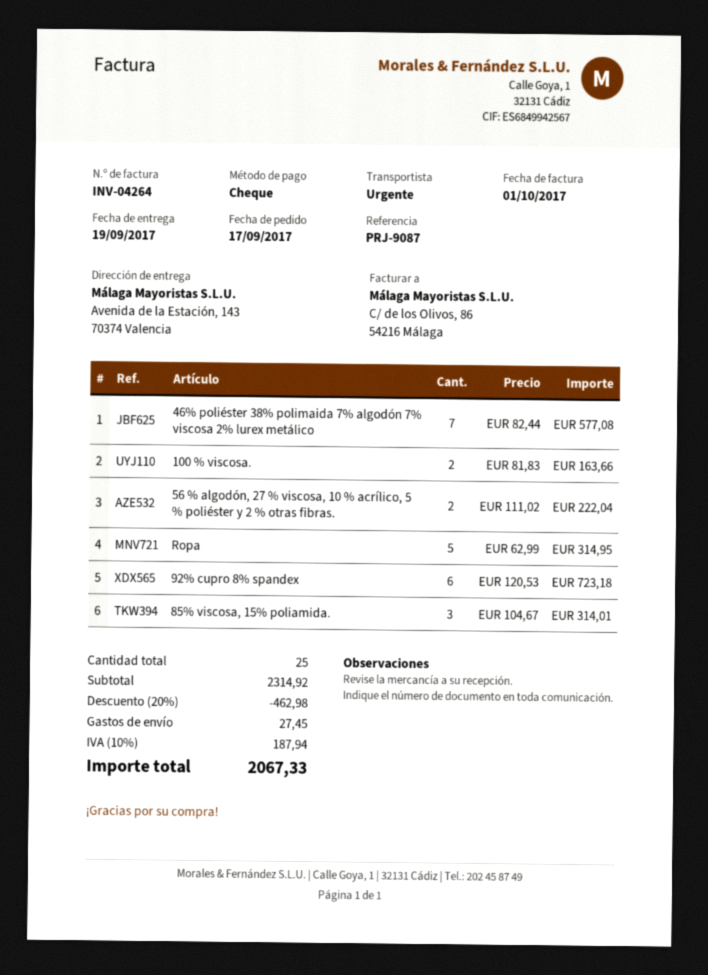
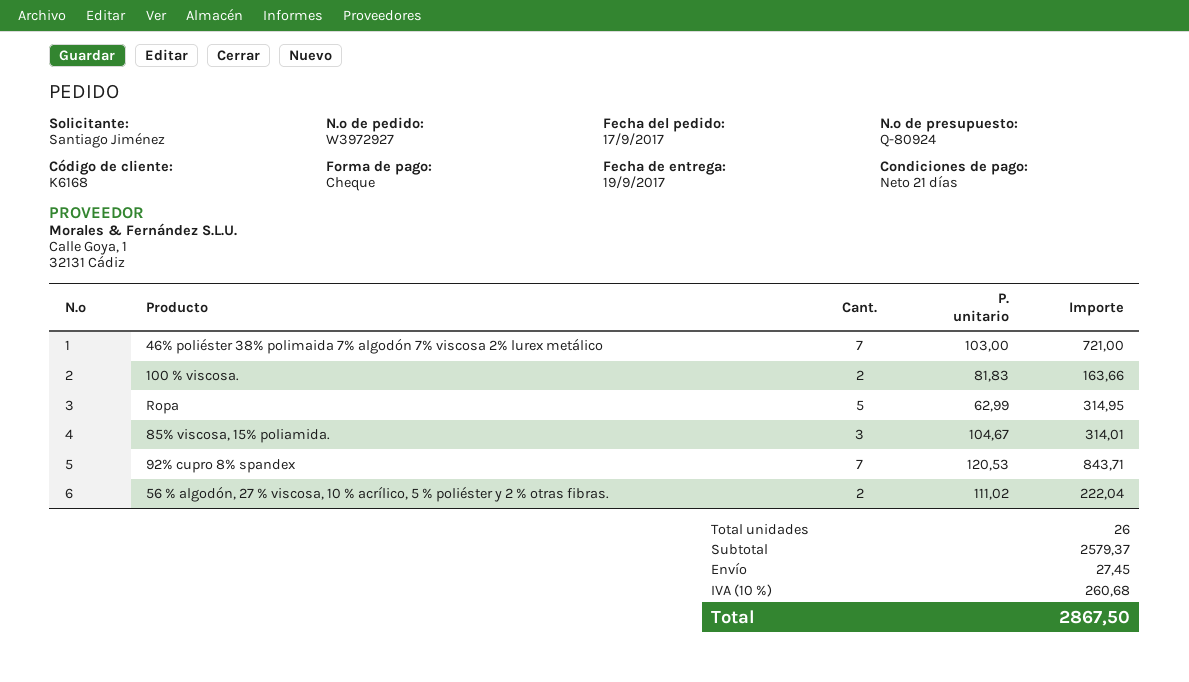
46% poliéster 38% polimaida 7% algodón 7% viscosa 2% lurex metálico: 7 x 82.44 = 577.08 -> 7 x 103.00 = 721.00
92% cupro 8% spandex: 6 x 120.53 = 723.18 -> 7 x 120.53 = 843.71
total quantity: 25 -> 26
subtotal: 2314.92 -> 2579.37
discount: 20% = 462.98 -> none
tax: 10% = 187.94 -> 10% = 260.68
total: 2067.33 -> 2867.50

